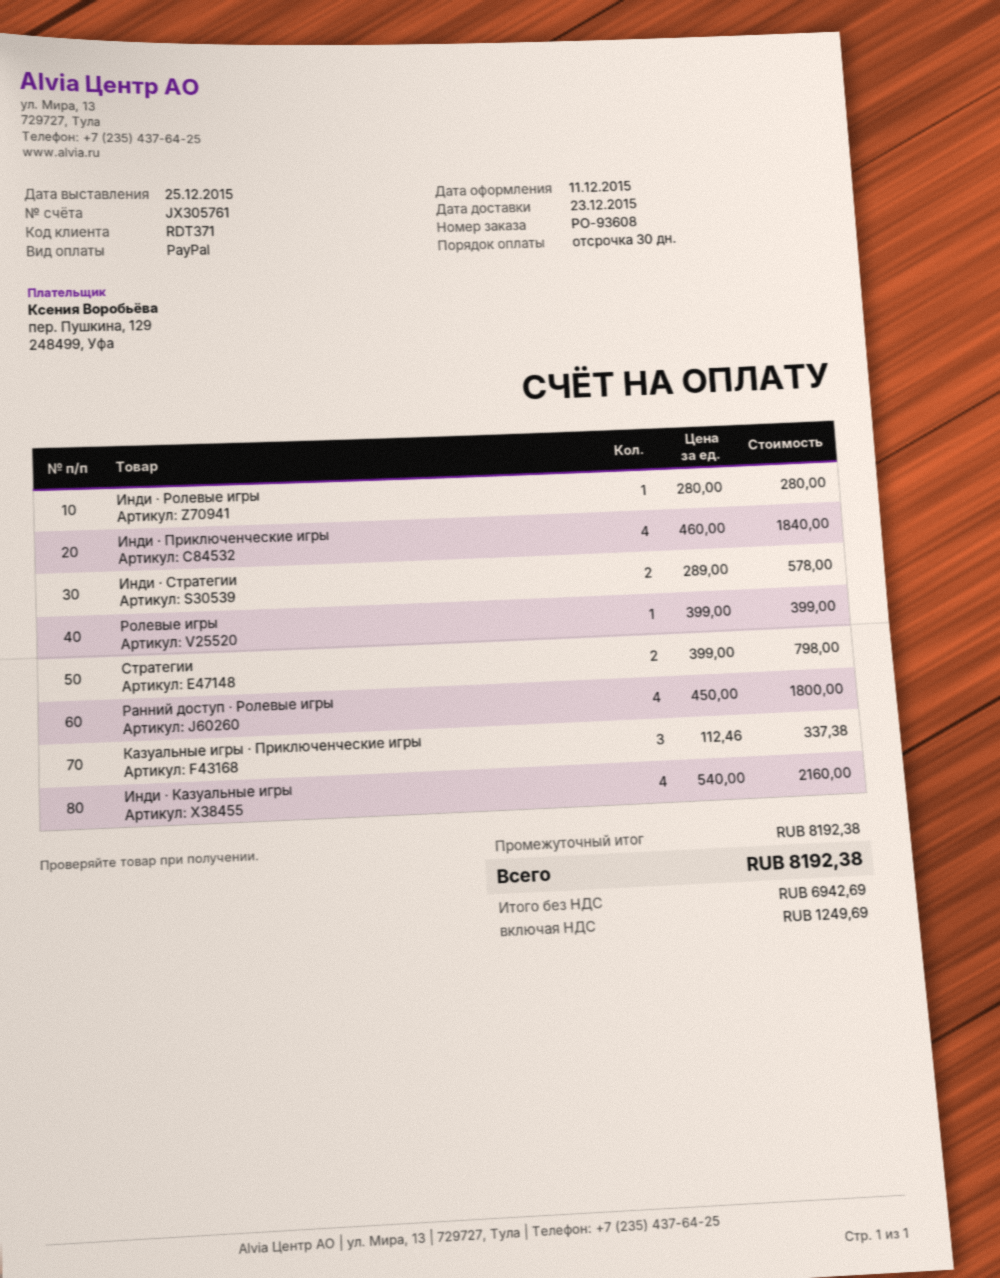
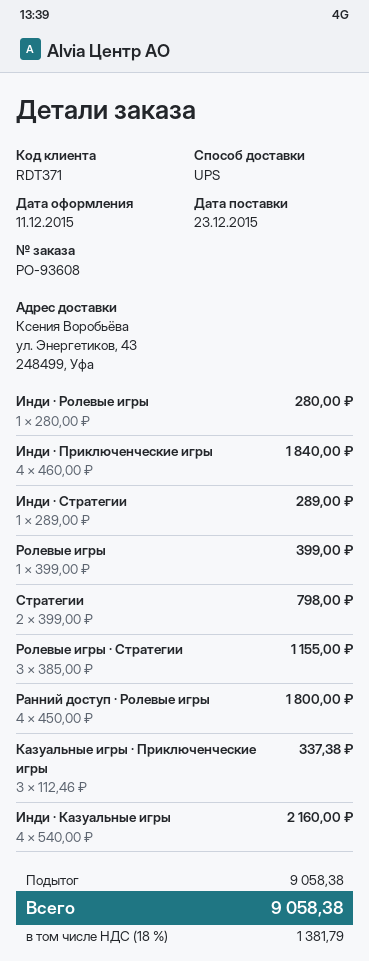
Инди · Стратегии: 2 x 289.00 = 578.00 -> 1 x 289.00 = 289.00
Ролевые игры · Стратегии: none -> 3 x 385.00 = 1155.00
subtotal: 8192.38 -> 9058.38
tax: 1249.69 -> 1381.79
total: 8192.38 -> 9058.38

